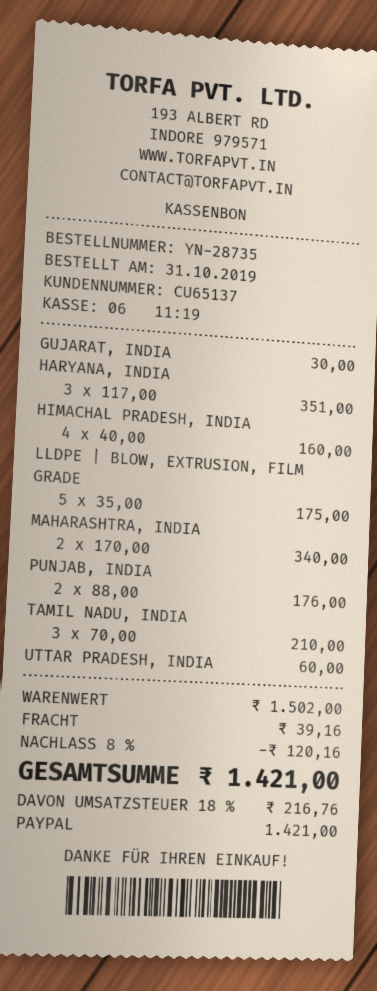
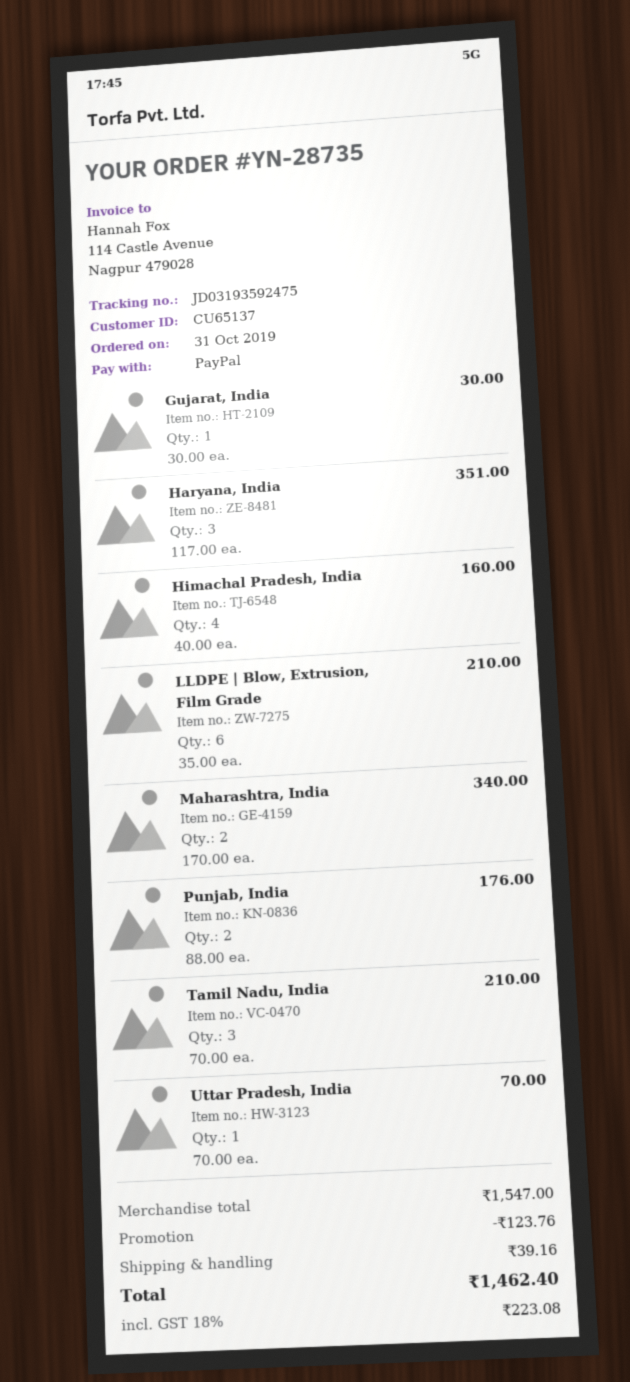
LLDPE | BLOW, EXTRUSION, FILM GRADE: 5 x 35.00 = 175.00 -> 6 x 35.00 = 210.00
UTTAR PRADESH, INDIA: 1 x 60.00 = 60.00 -> 1 x 70.00 = 70.00
subtotal: 1502.00 -> 1547.00
discount: 120.16 -> 123.76
tax: 18% = 216.76 -> 18% = 223.08
total: 1421.00 -> 1462.40

